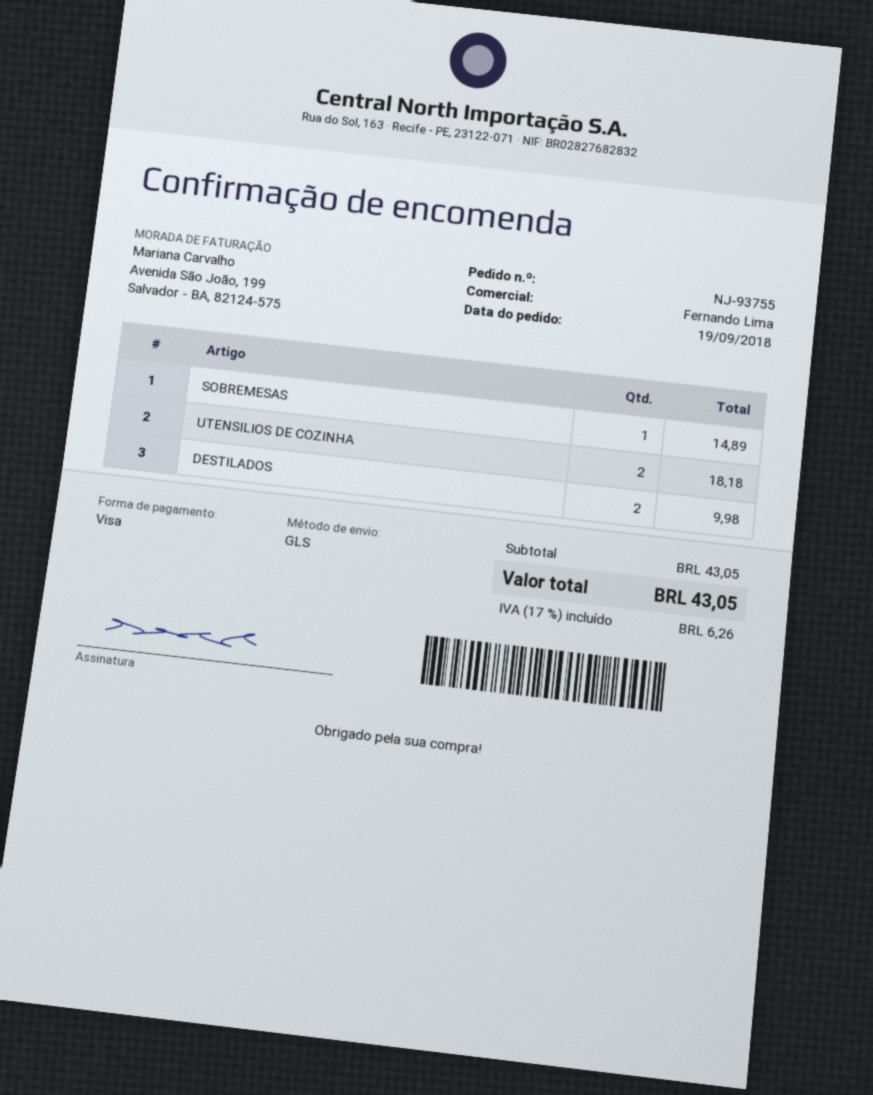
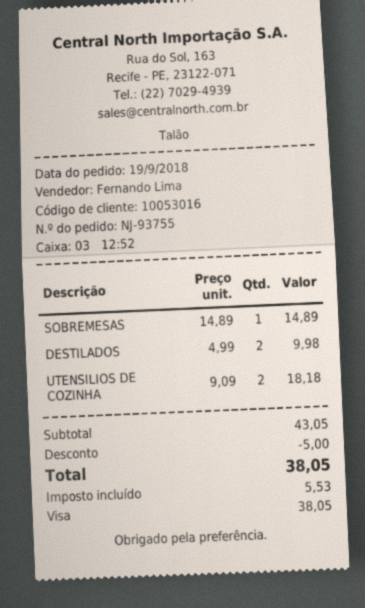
discount: none -> 5.00
tax: 6.26 -> 5.53
total: 43.05 -> 38.05

